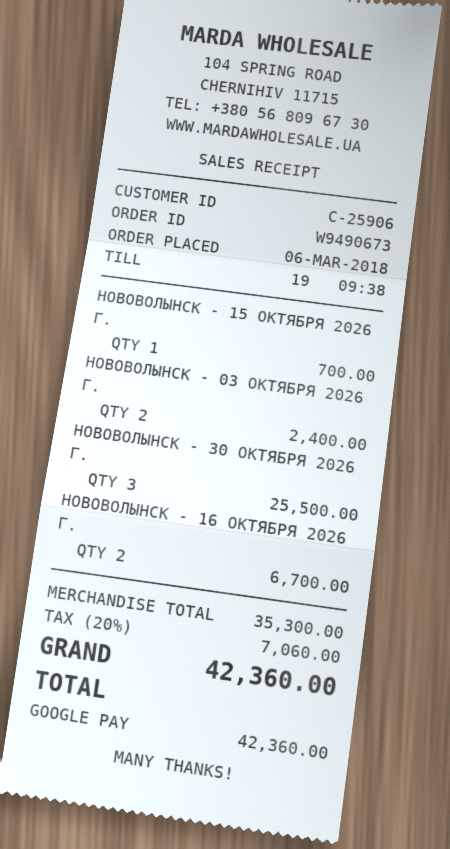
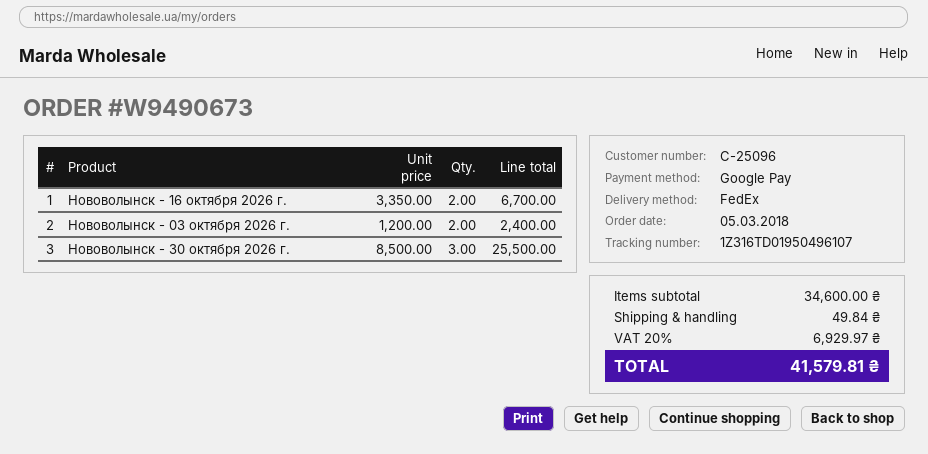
order date: 2018-03-06 -> 2018-03-05
customer number: C-25906 -> C-25096
НОВОВОЛЫНСК - 15 ОКТЯБРЯ 2026 Г.: 1 for 700.00 -> none
subtotal: 35300.00 -> 34600.00
shipping: none -> 49.84
tax: 20% = 7060.00 -> 20% = 6929.97
total: 42360.00 -> 41579.81

